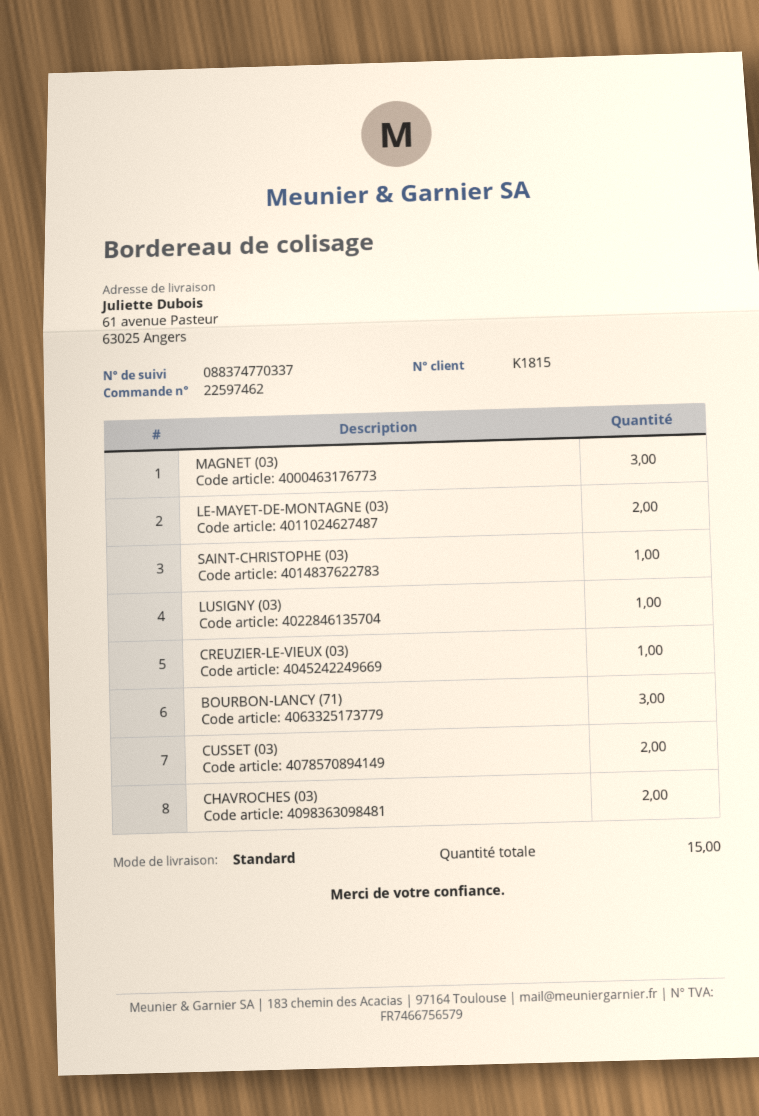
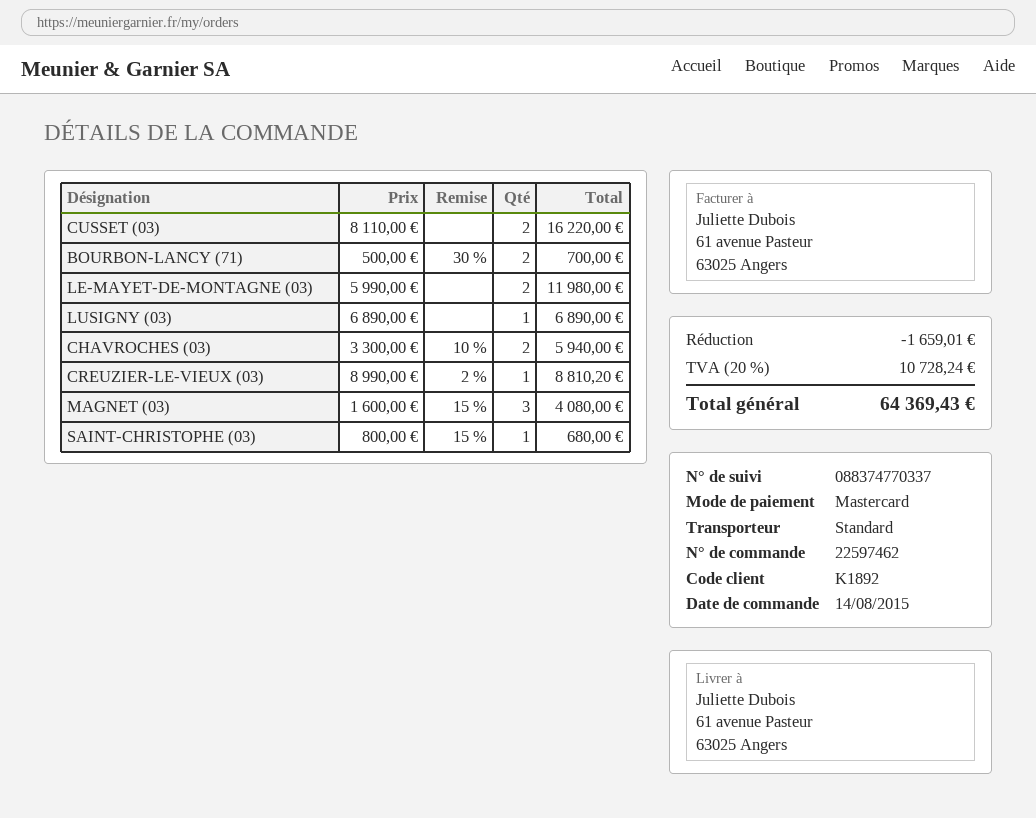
customer number: K1815 -> K1892
BOURBON-LANCY (71): 3 -> 2

